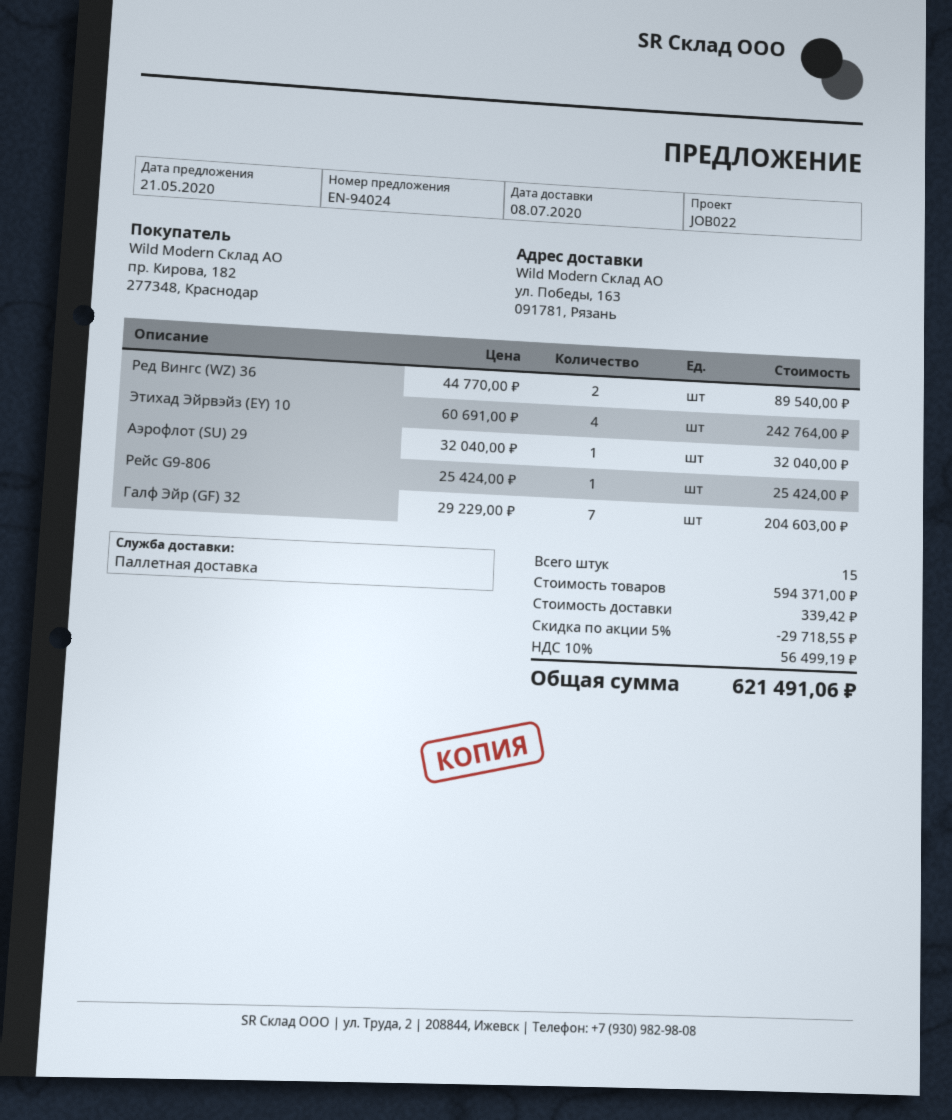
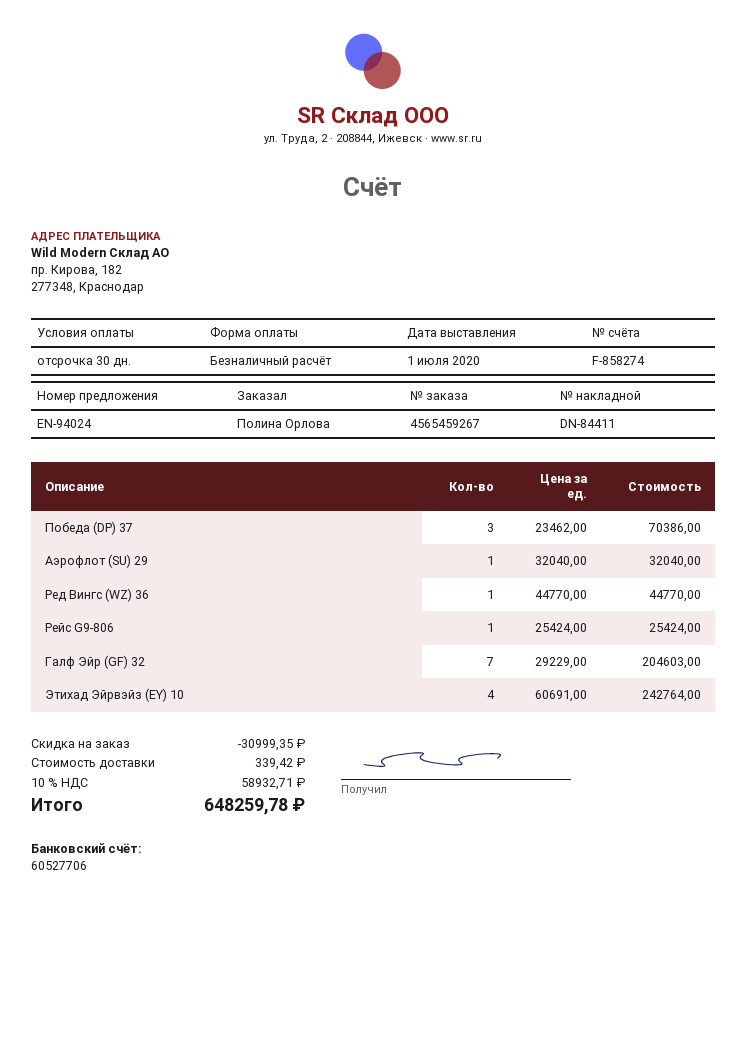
Ред Вингс (WZ) 36: 2 x 44770.00 = 89540.00 -> 1 x 44770.00 = 44770.00
Победа (DP) 37: none -> 3 x 23462.00 = 70386.00
discount: 29718.55 -> 30999.35
tax: 10% = 56499.19 -> 10% = 58932.71
total: 621491.06 -> 648259.78

